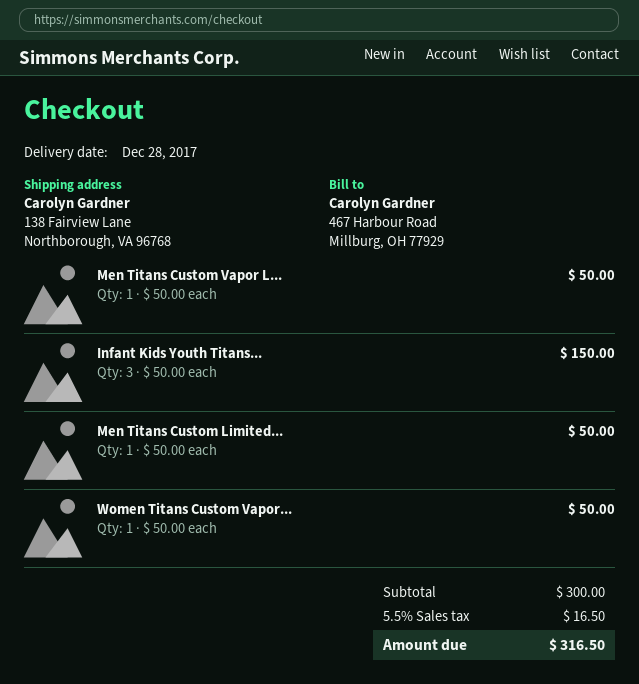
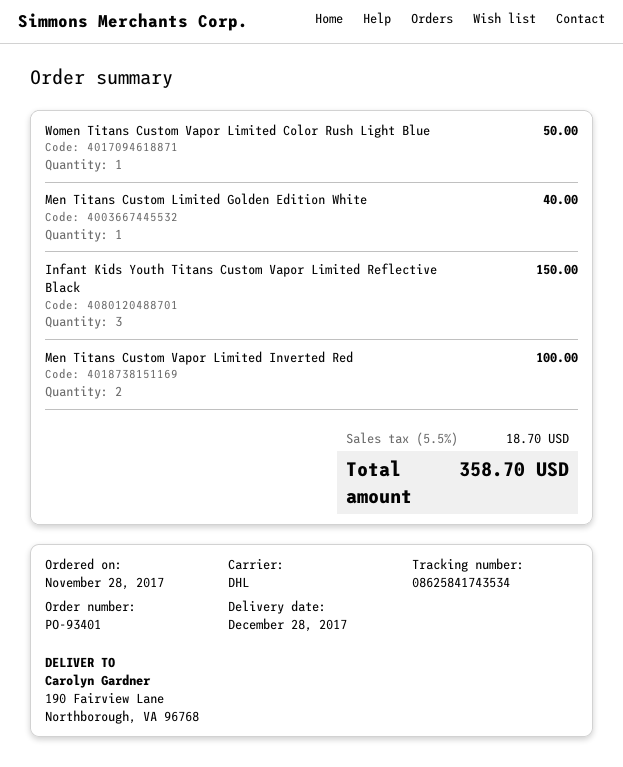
ship to: 138 Fairview Lane, Northborough, VA 96768 -> 190 Fairview Lane, Northborough, VA 96768
Men Titans Custom Vapor L...: 1 for 50.00 -> 2 for 100.00
Men Titans Custom Limited...: 1 for 50.00 -> 1 for 40.00
tax: 5.5% = 16.50 -> 5.5% = 18.70
total: 316.50 -> 358.70

